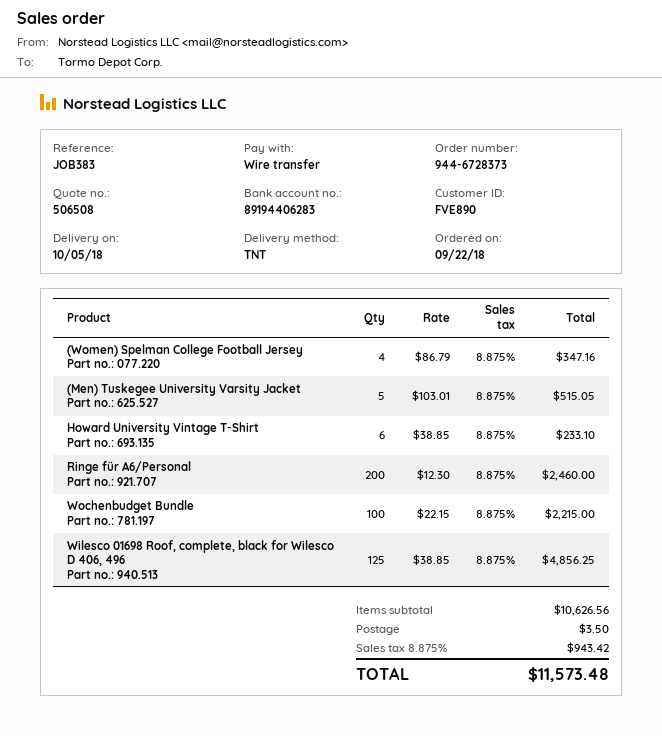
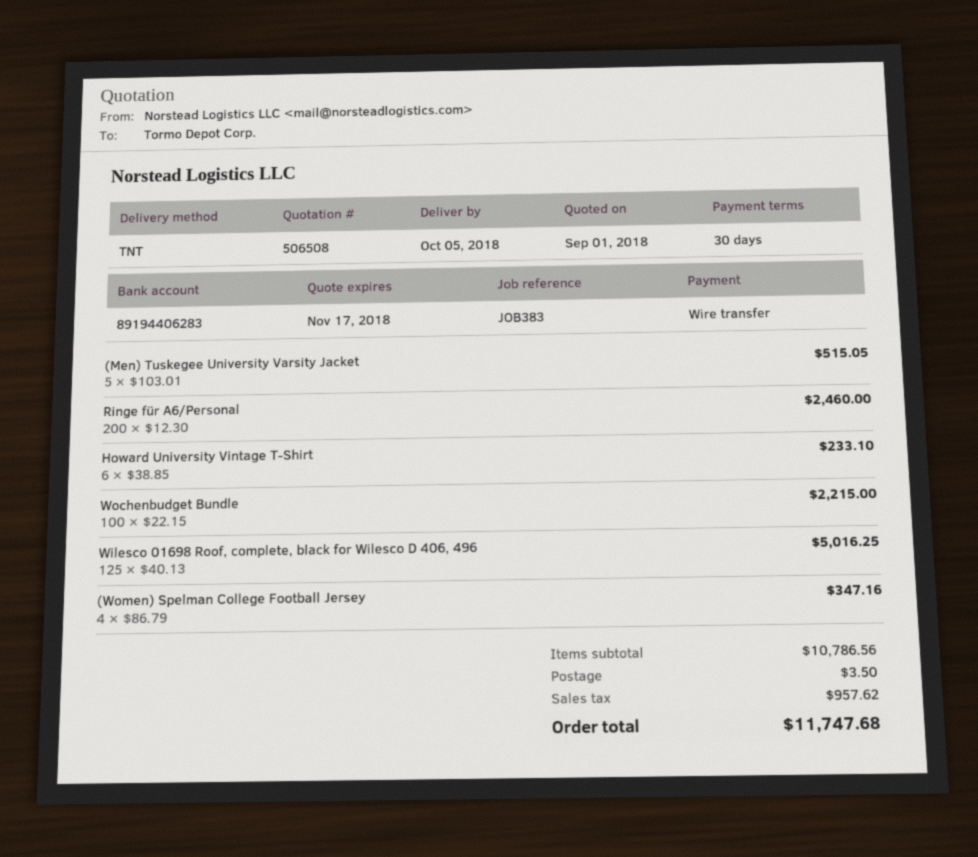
Wilesco 01698 Roof, complete, black for Wilesco D 406, 496: 125 x 38.85 = 4856.25 -> 125 x 40.13 = 5016.25
subtotal: 10626.56 -> 10786.56
tax: 943.42 -> 957.62
total: 11573.48 -> 11747.68

